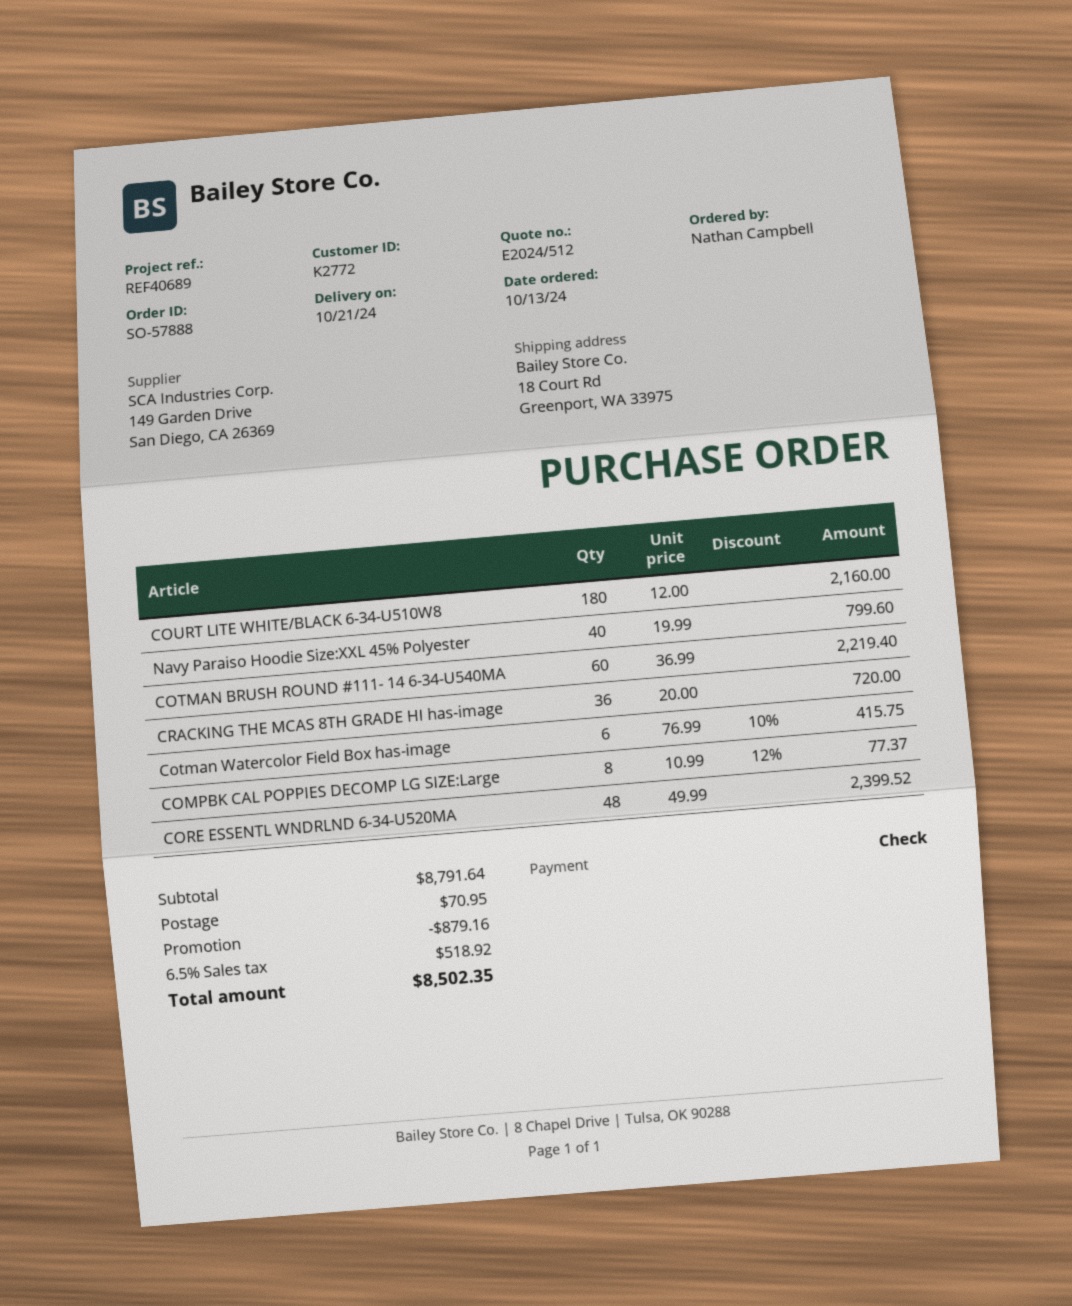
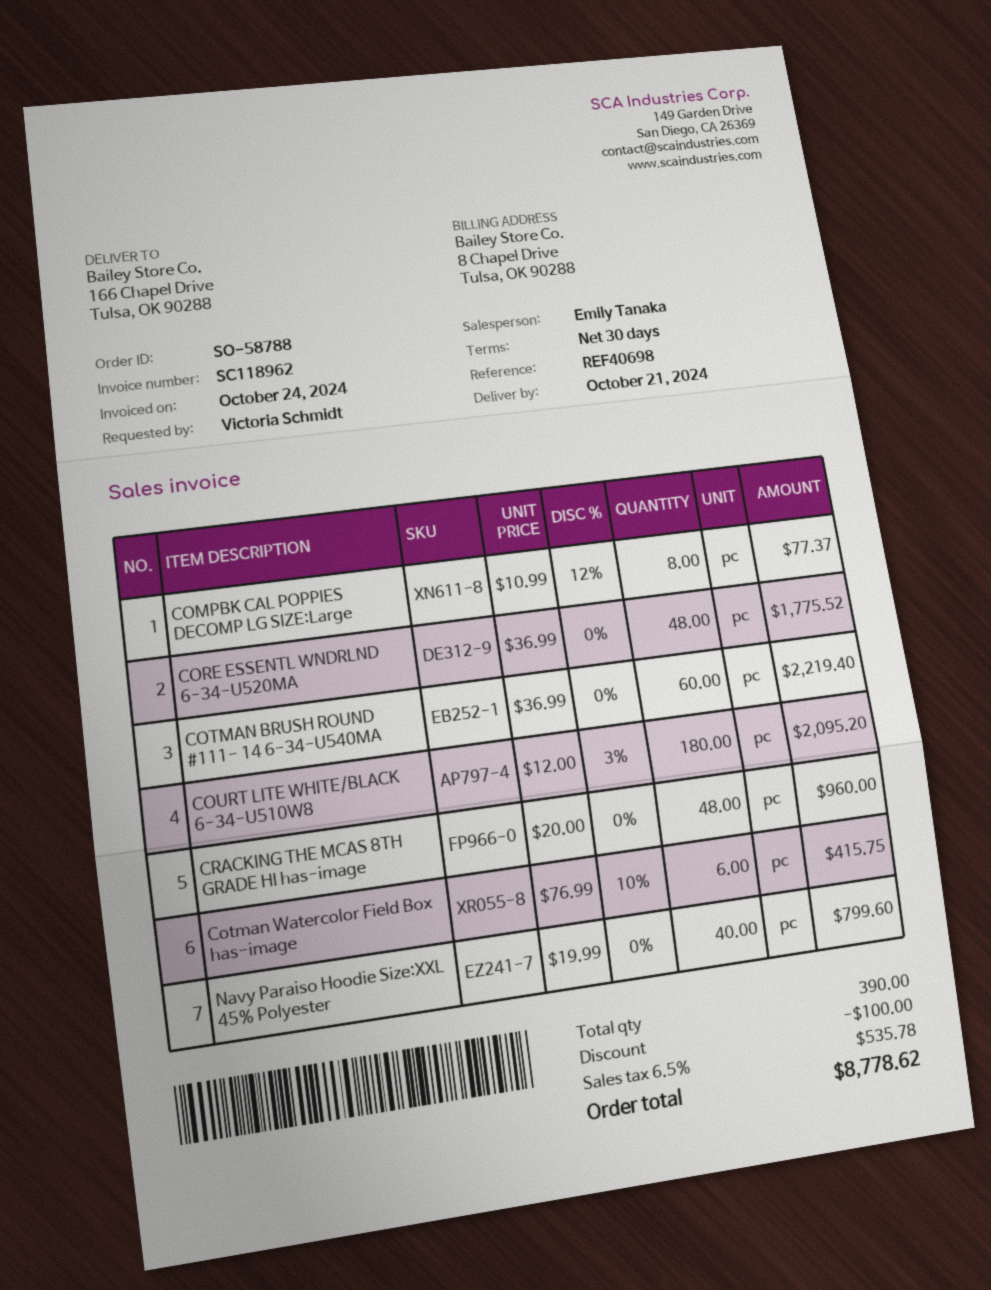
order number: SO-57888 -> SO-58788
reference: REF40689 -> REF40698
ordered by: Nathan Campbell -> Victoria Schmidt
ship to: 18 Court Rd, Greenport, WA 33975 -> 166 Chapel Drive, Tulsa, OK 90288
COURT LITE WHITE/BLACK 6-34-U510W8: 180 x 12.00 = 2160.00 -> 180 x 12.00 - 3% = 2095.20
CRACKING THE MCAS 8TH GRADE HI has-image: 36 x 20.00 = 720.00 -> 48 x 20.00 = 960.00
CORE ESSENTL WNDRLND 6-34-U520MA: 48 x 49.99 = 2399.52 -> 48 x 36.99 = 1775.52
discount: 879.16 -> 100.00
shipping: 70.95 -> none
tax: 6.5% = 518.92 -> 6.5% = 535.78
total: 8502.35 -> 8778.62

